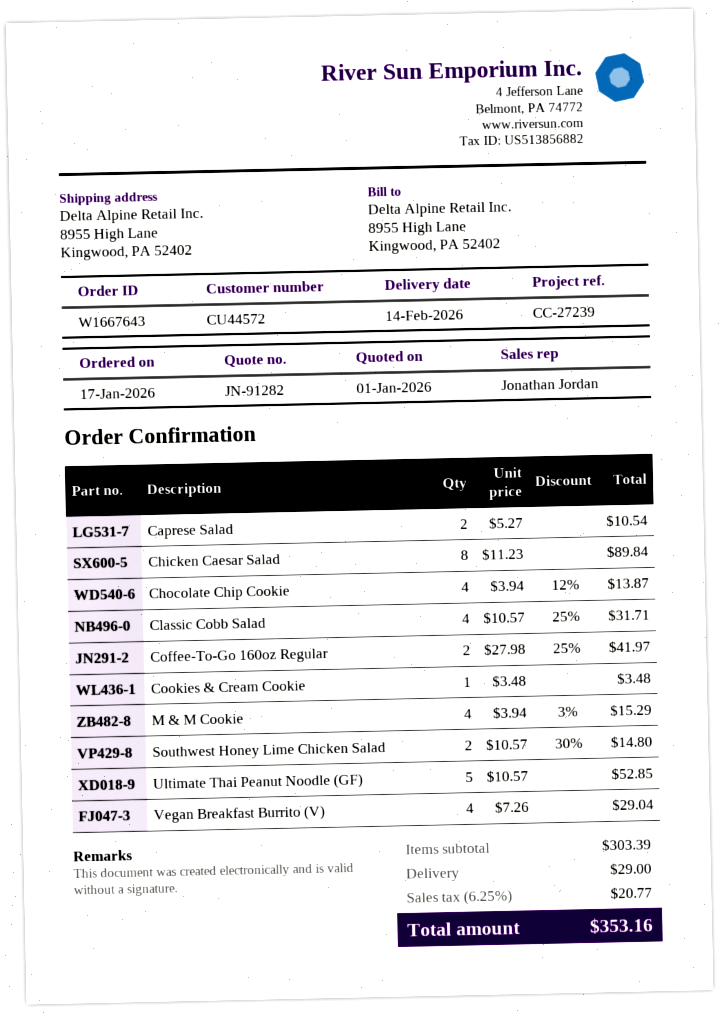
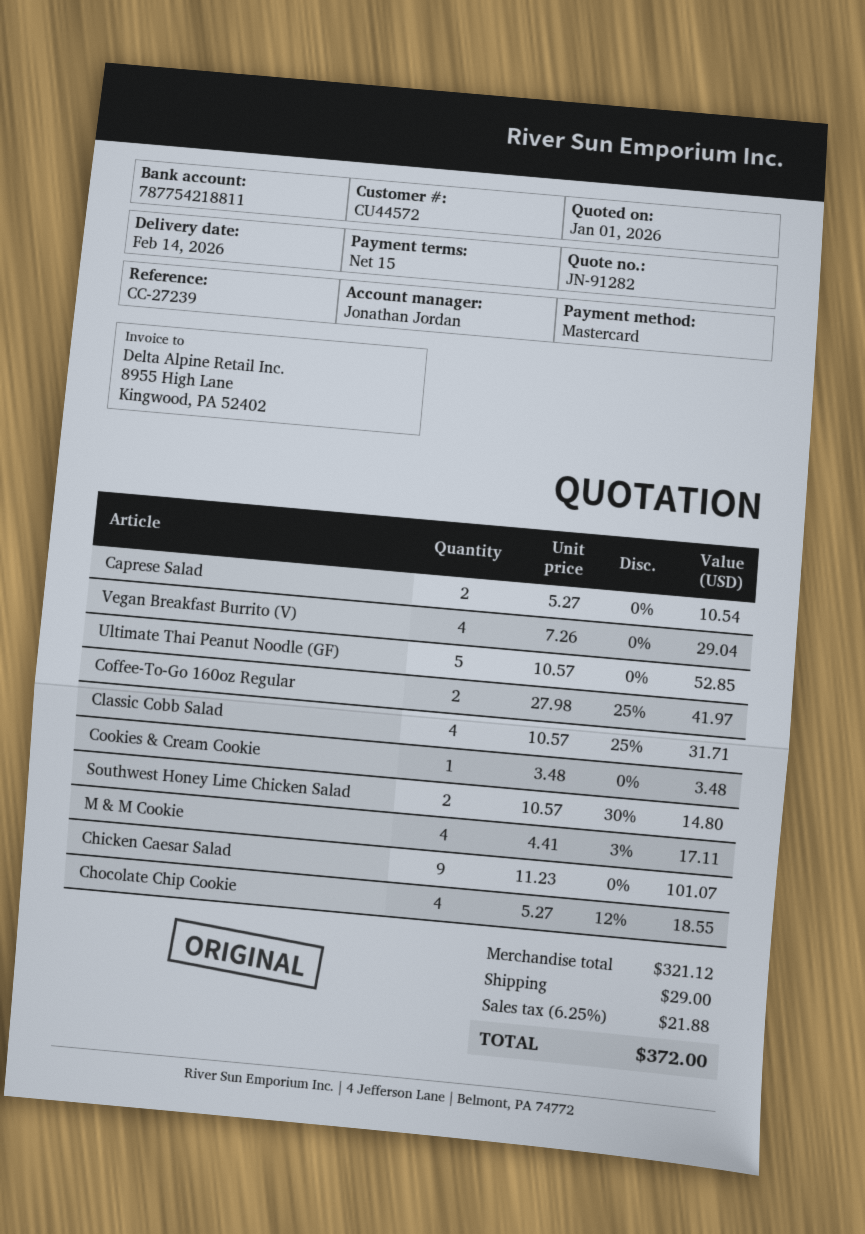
Chicken Caesar Salad: 8 x 11.23 = 89.84 -> 9 x 11.23 = 101.07
Chocolate Chip Cookie: 4 x 3.94 - 12% = 13.87 -> 4 x 5.27 - 12% = 18.55
M & M Cookie: 4 x 3.94 - 3% = 15.29 -> 4 x 4.41 - 3% = 17.11
subtotal: 303.39 -> 321.12
tax: 6.25% = 20.77 -> 6.25% = 21.88
total: 353.16 -> 372.00

